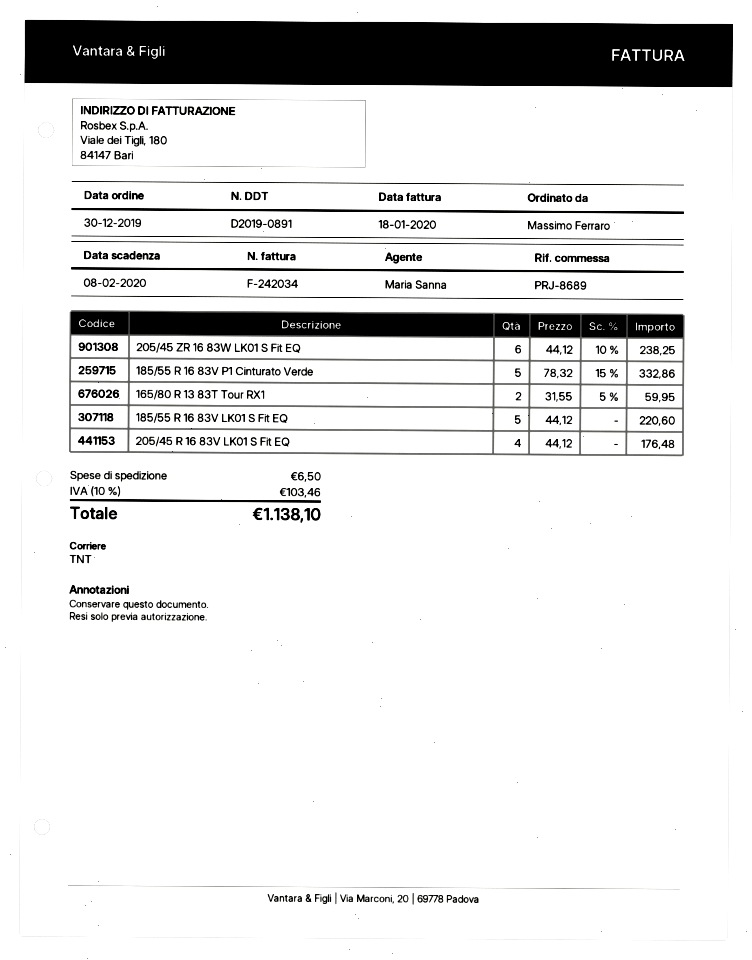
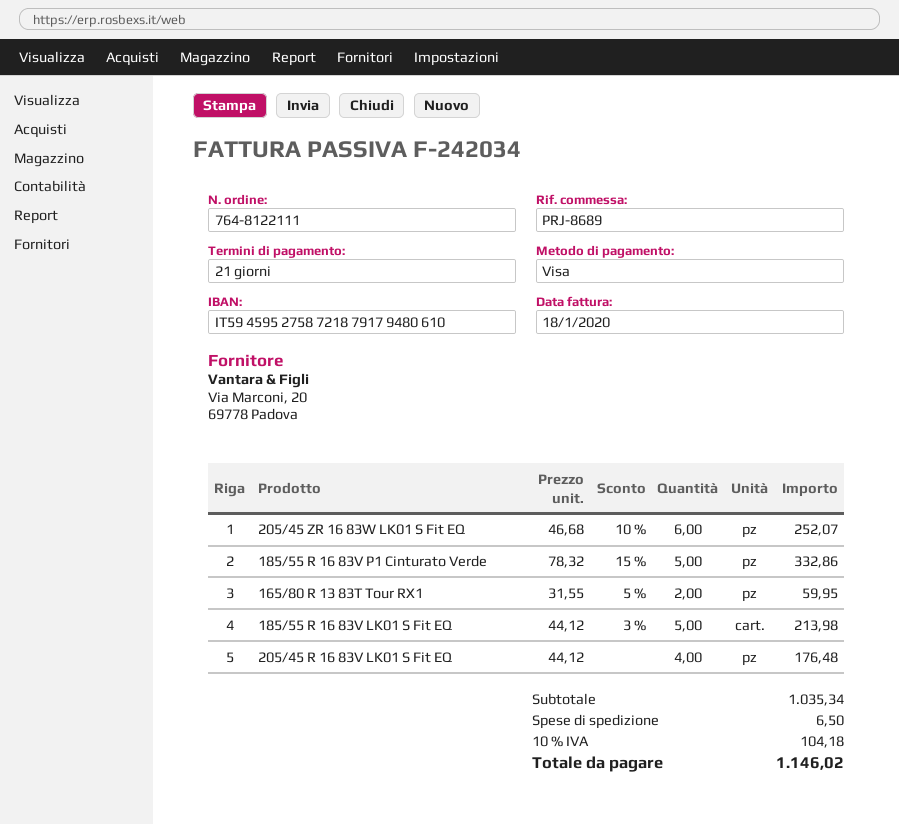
205/45 ZR 16 83W LK01 S Fit EQ: 6 x 44.12 - 10% = 238.25 -> 6 x 46.68 - 10% = 252.07
185/55 R 16 83V LK01 S Fit EQ: 5 x 44.12 = 220.60 -> 5 x 44.12 - 3% = 213.98
tax: 10% = 103.46 -> 10% = 104.18
total: 1138.10 -> 1146.02

